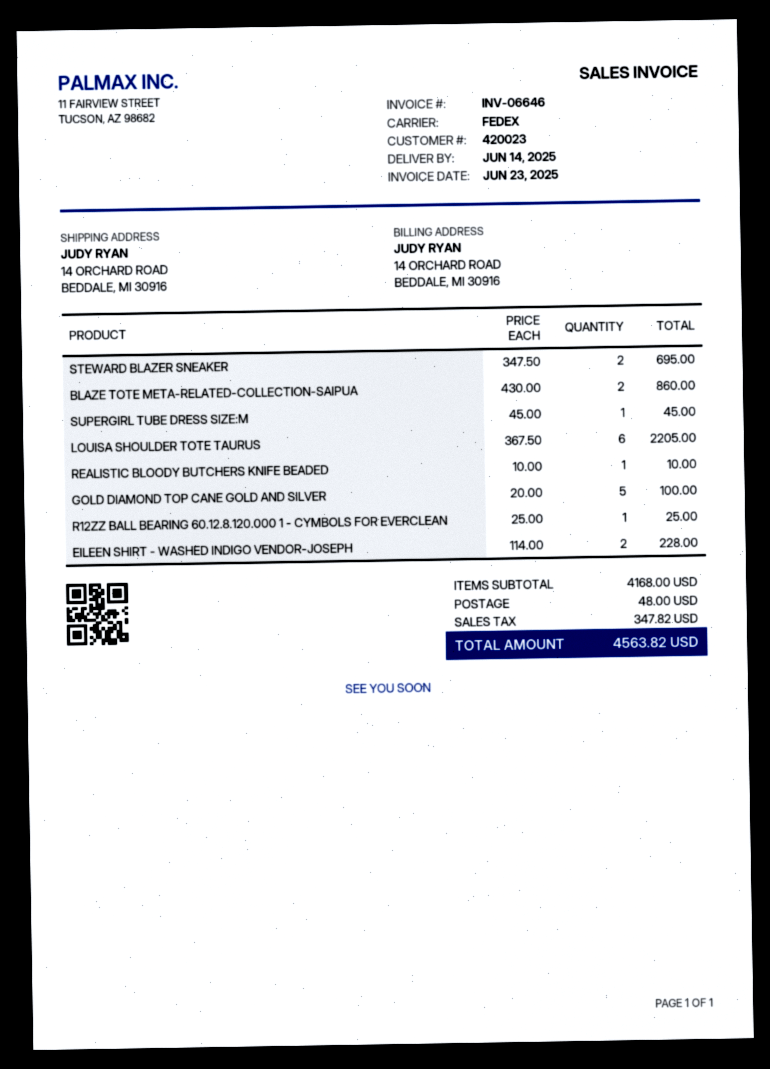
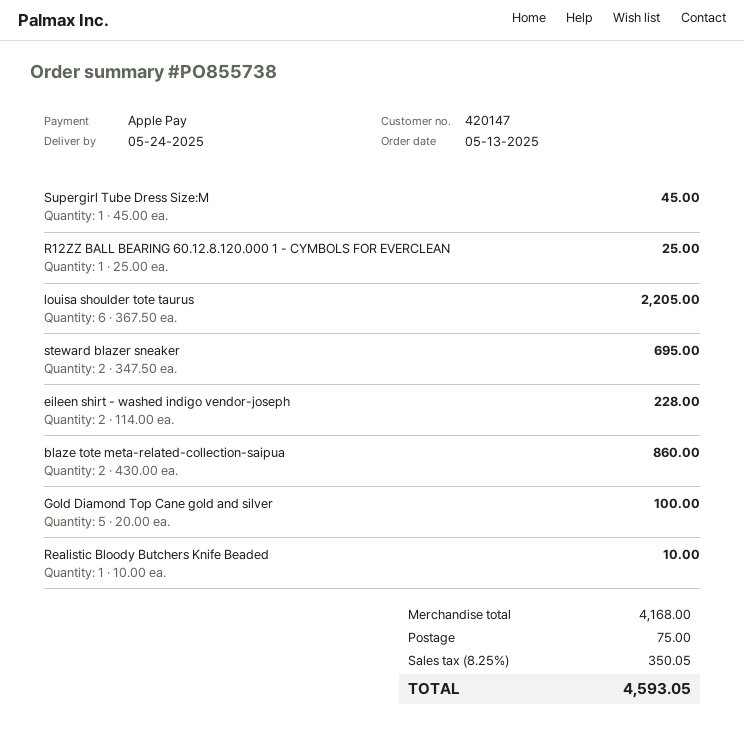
delivery date: 2025-06-14 -> 2025-05-24
customer number: 420023 -> 420147
shipping: 48.00 -> 75.00
tax: 347.82 -> 350.05
total: 4563.82 -> 4593.05

